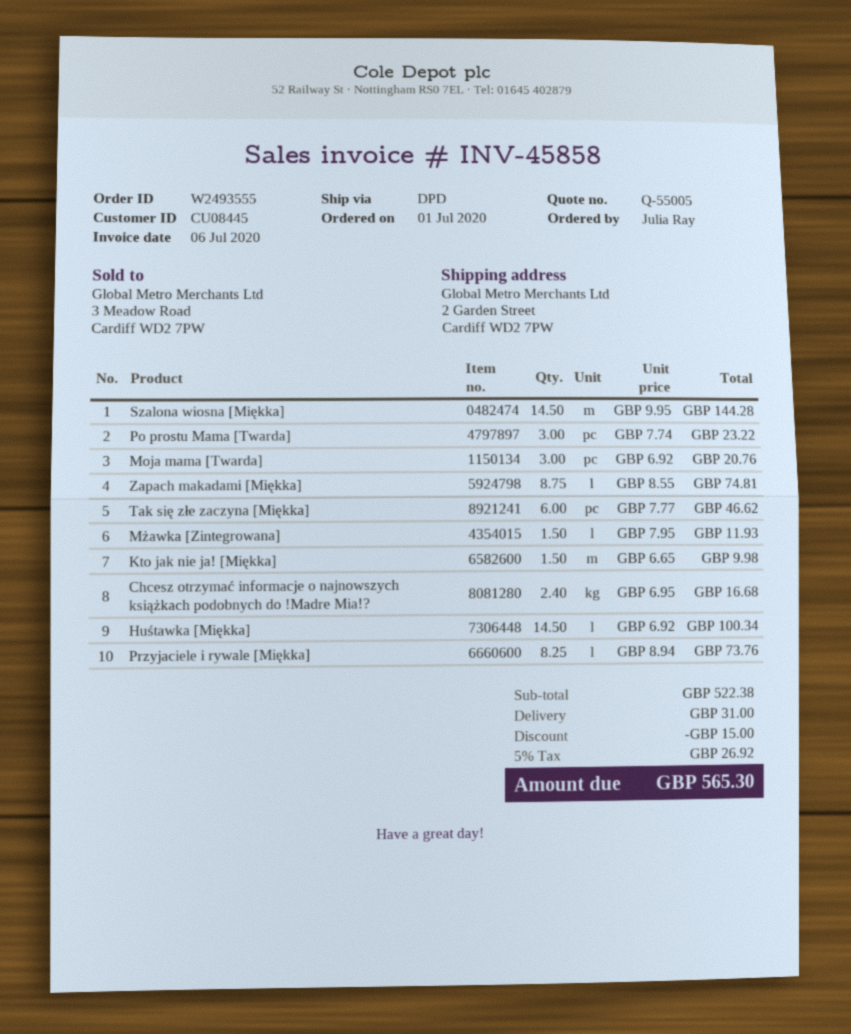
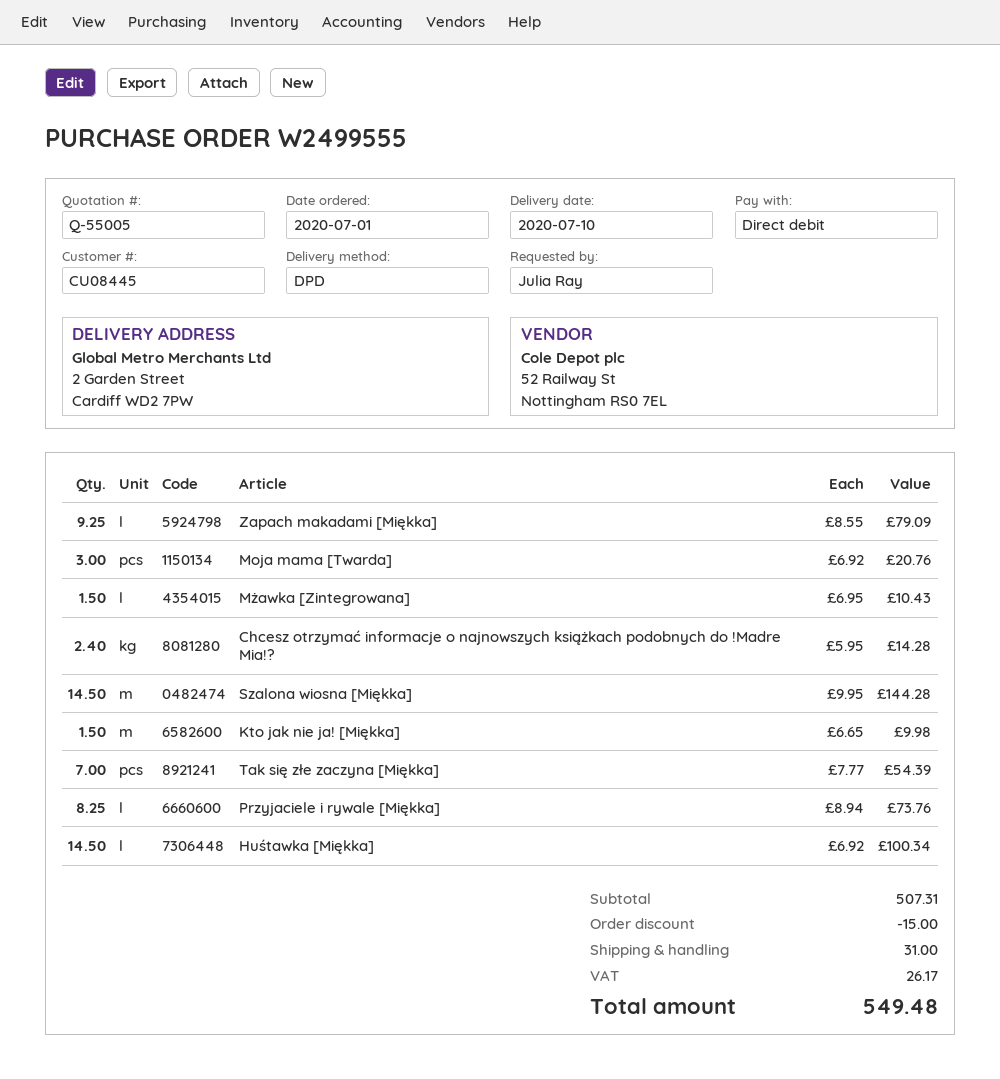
order number: W2493555 -> W2499555
Po prostu Mama [Twarda]: 3 x 7.74 = 23.22 -> none
Zapach makadami [Miękka]: 8.75 x 8.55 = 74.81 -> 9.25 x 8.55 = 79.09
Tak się złe zaczyna [Miękka]: 6 x 7.77 = 46.62 -> 7 x 7.77 = 54.39
Mżawka [Zintegrowana]: 1.5 x 7.95 = 11.93 -> 1.5 x 6.95 = 10.43
Chcesz otrzymać informacje o najnowszych książkach podobnych do !Madre Mia!?: 2.4 x 6.95 = 16.68 -> 2.4 x 5.95 = 14.28
subtotal: 522.38 -> 507.31
tax: 26.92 -> 26.17
total: 565.30 -> 549.48

